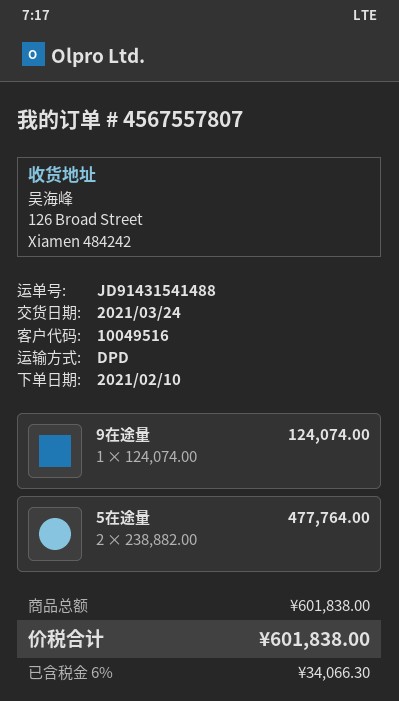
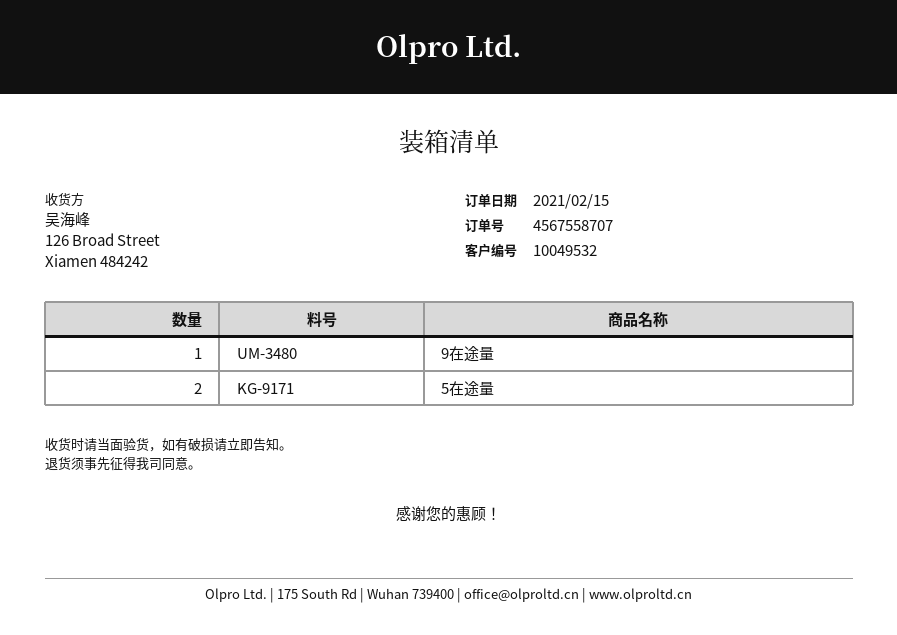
order number: 4567557807 -> 4567558707
order date: 2021-02-10 -> 2021-02-15
customer number: 10049516 -> 10049532

